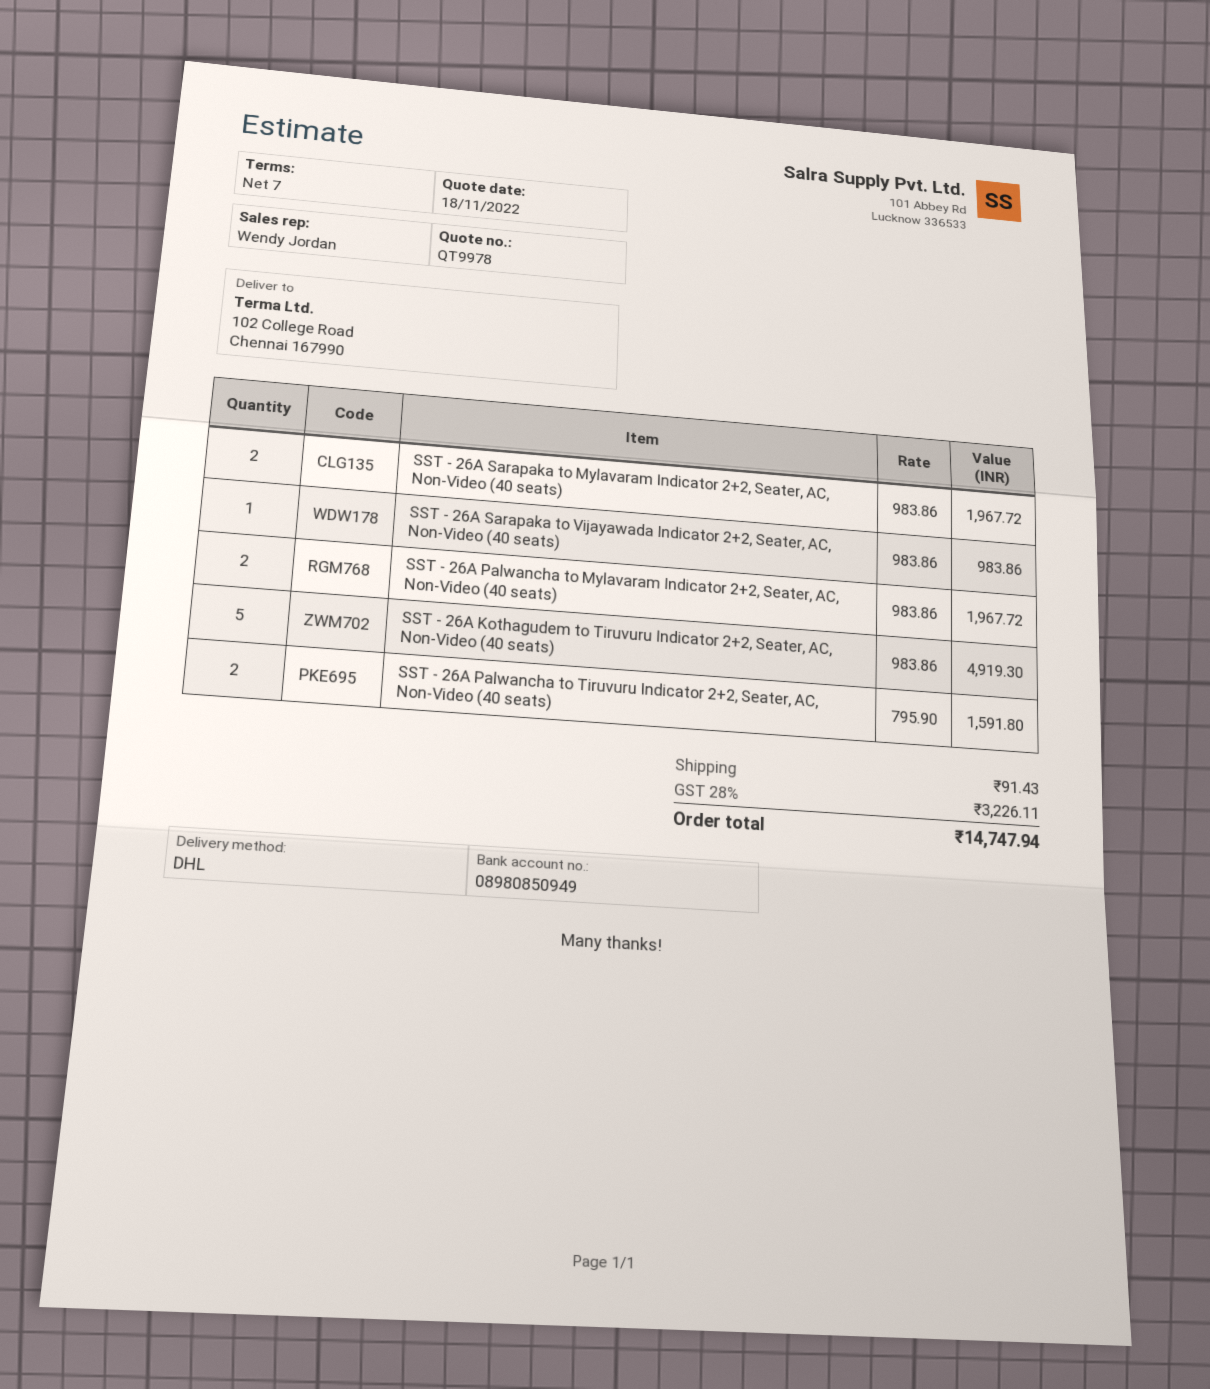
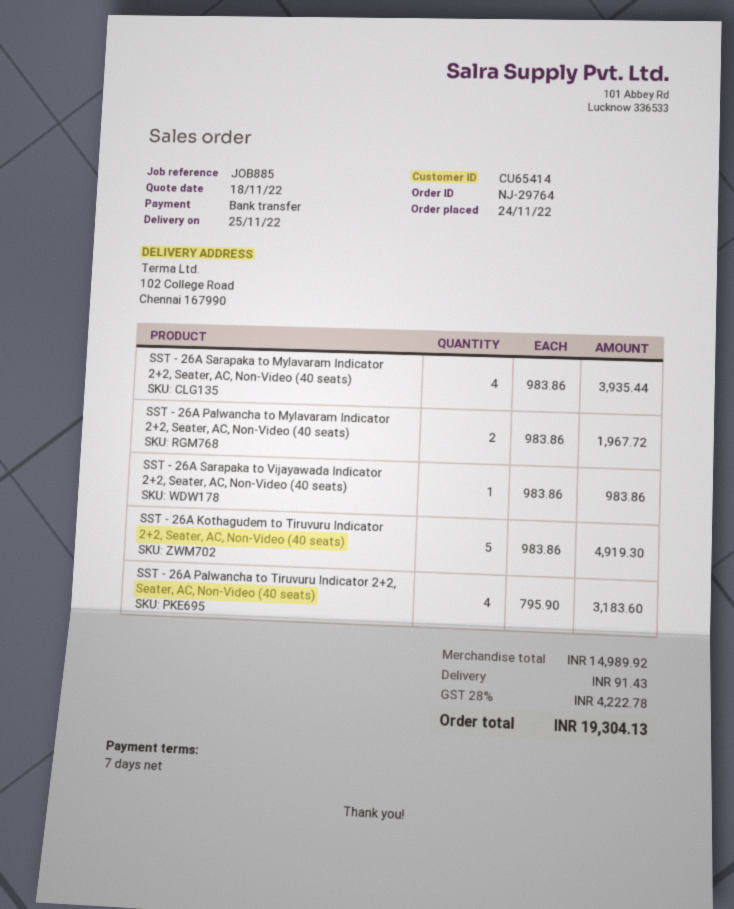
SST - 26A Sarapaka to Mylavaram Indicator 2+2, Seater, AC, Non-Video (40 seats): 2 x 983.86 = 1967.72 -> 4 x 983.86 = 3935.44
SST - 26A Palwancha to Tiruvuru Indicator 2+2, Seater, AC, Non-Video (40 seats): 2 x 795.90 = 1591.80 -> 4 x 795.90 = 3183.60
tax: 28% = 3226.11 -> 28% = 4222.78
total: 14747.94 -> 19304.13

